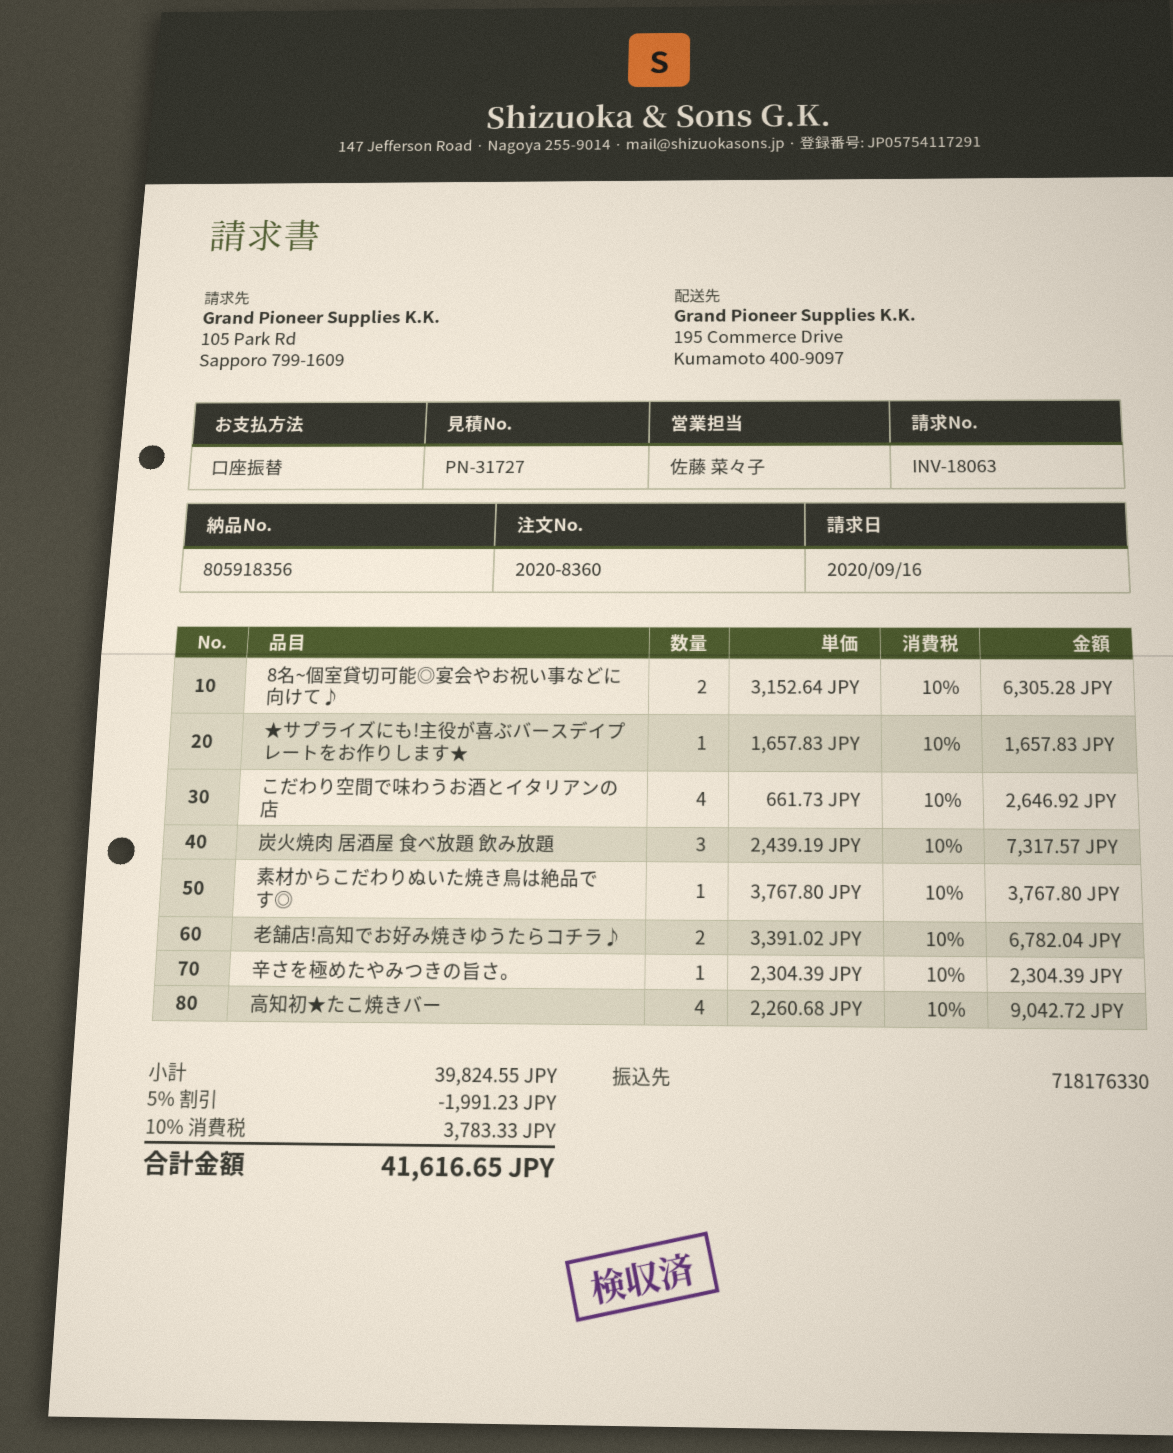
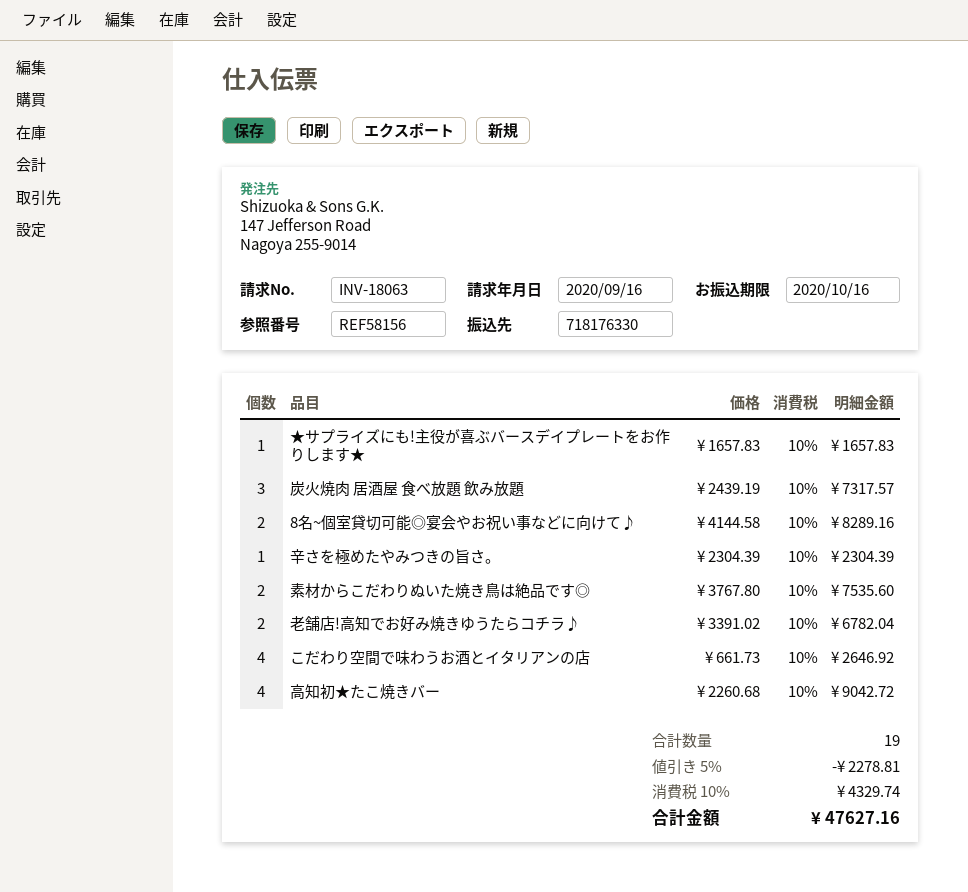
8名~個室貸切可能◎宴会やお祝い事などに向けて♪: 2 x 3152.64 = 6305.28 -> 2 x 4144.58 = 8289.16
素材からこだわりぬいた焼き鳥は絶品です◎: 1 x 3767.80 = 3767.80 -> 2 x 3767.80 = 7535.60
discount: 5% = 1991.23 -> 5% = 2278.81
tax: 10% = 3783.33 -> 10% = 4329.74
total: 41616.65 -> 47627.16

